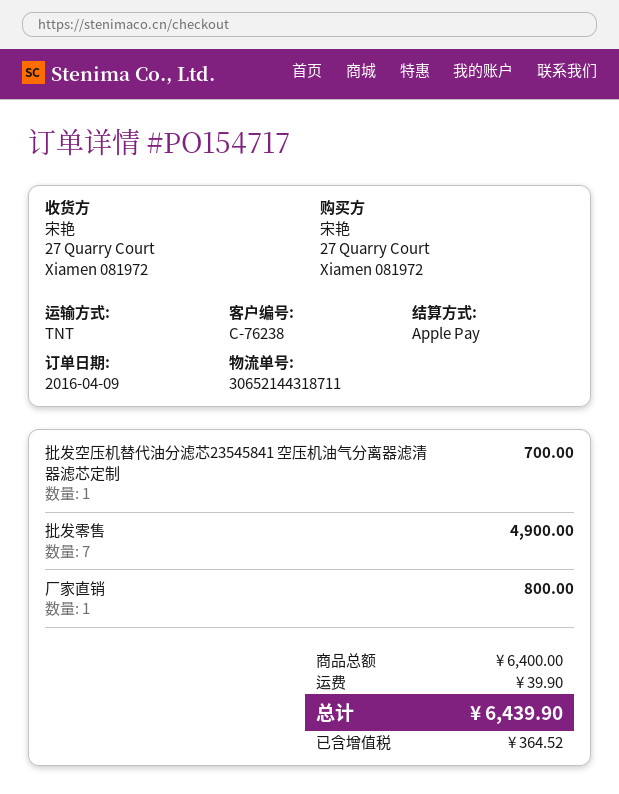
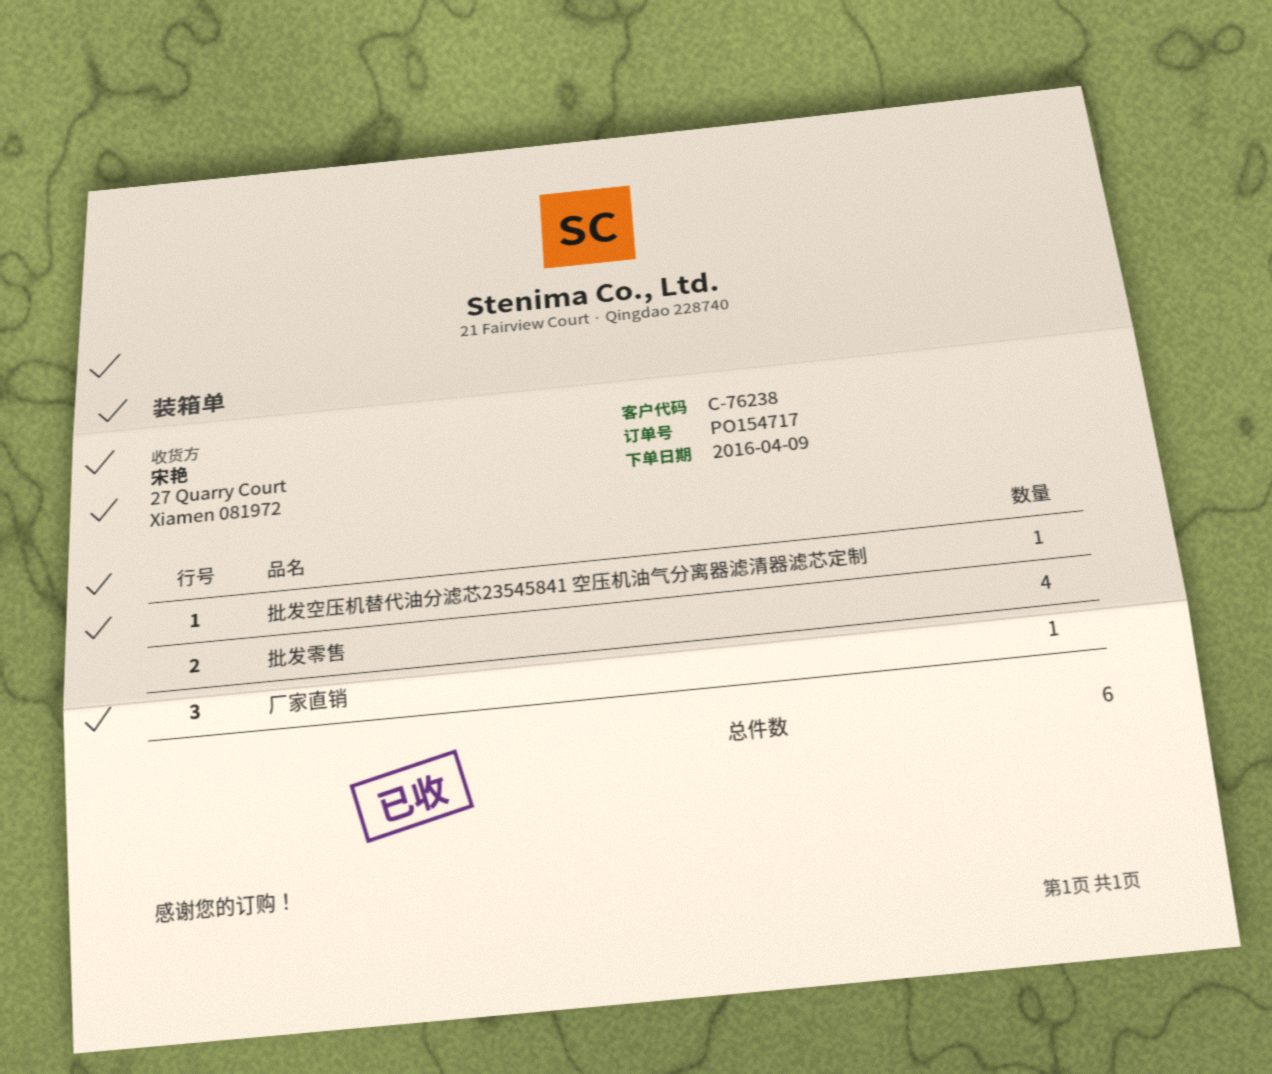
批发零售: 7 -> 4

